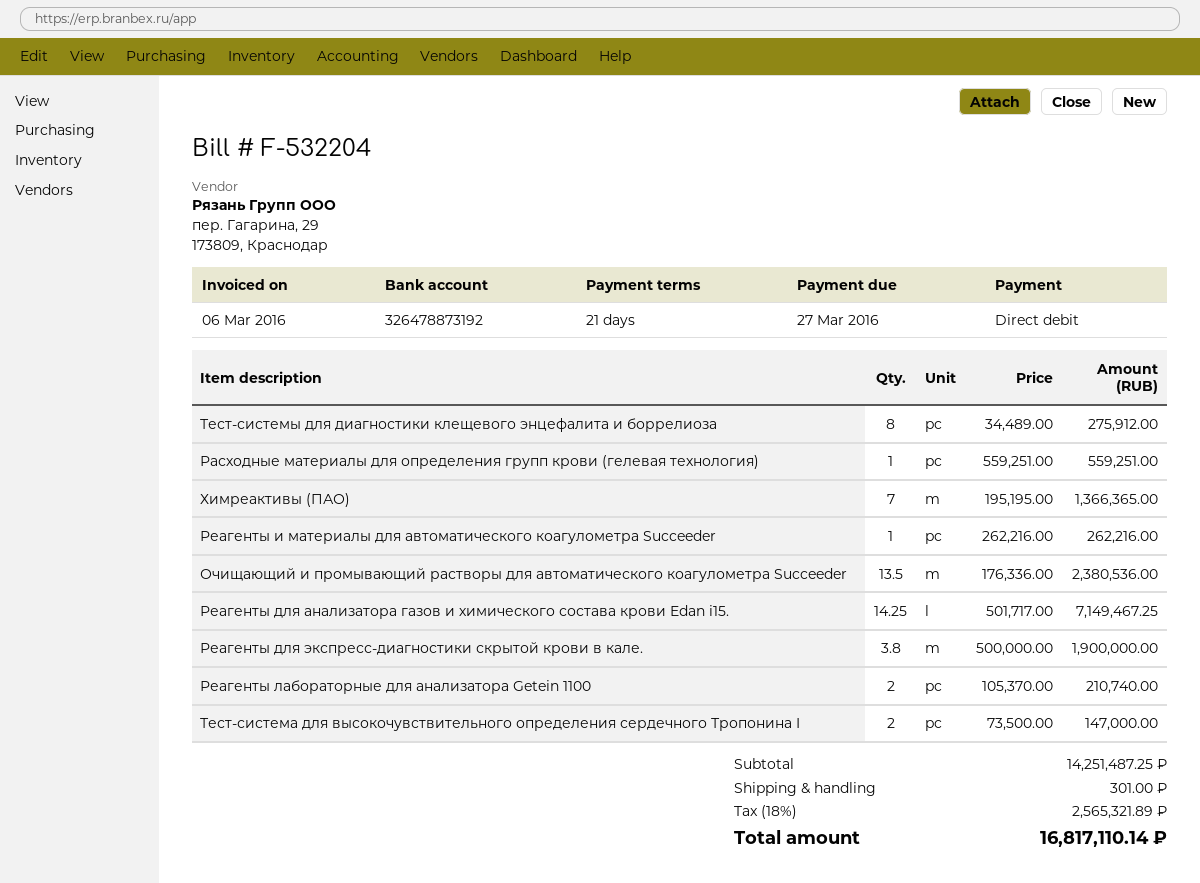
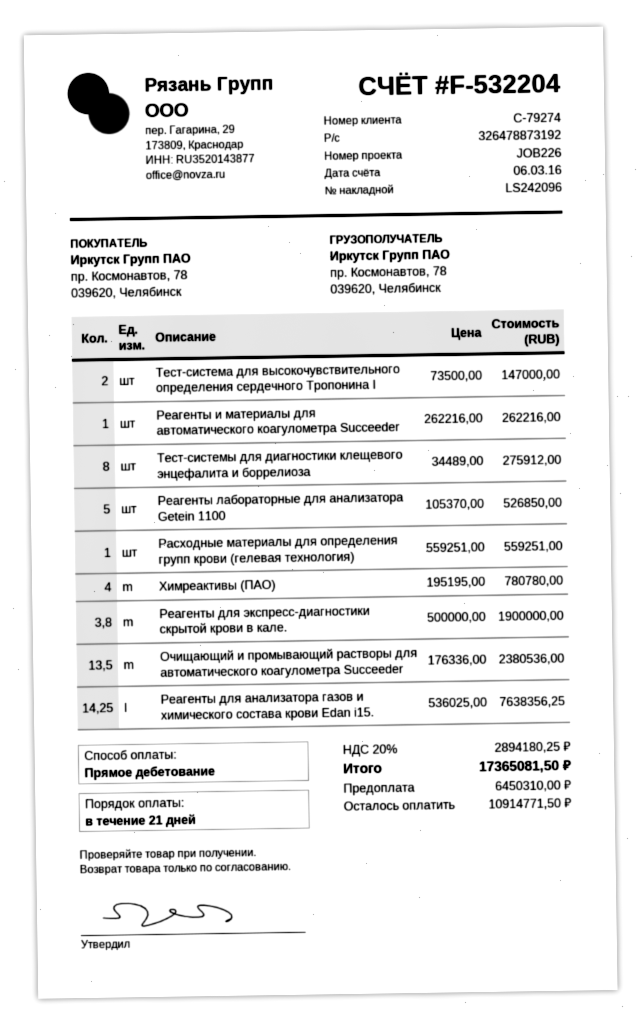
Химреактивы (ПАО): 7 x 195195.00 = 1366365.00 -> 4 x 195195.00 = 780780.00
Реагенты для анализатора газов и химического состава крови Edan i15.: 14.25 x 501717.00 = 7149467.25 -> 14.25 x 536025.00 = 7638356.25
Реагенты лабораторные для анализатора Getein 1100: 2 x 105370.00 = 210740.00 -> 5 x 105370.00 = 526850.00
shipping: 301.00 -> none
tax: 18% = 2565321.89 -> 20% = 2894180.25
total: 16817110.14 -> 17365081.50

